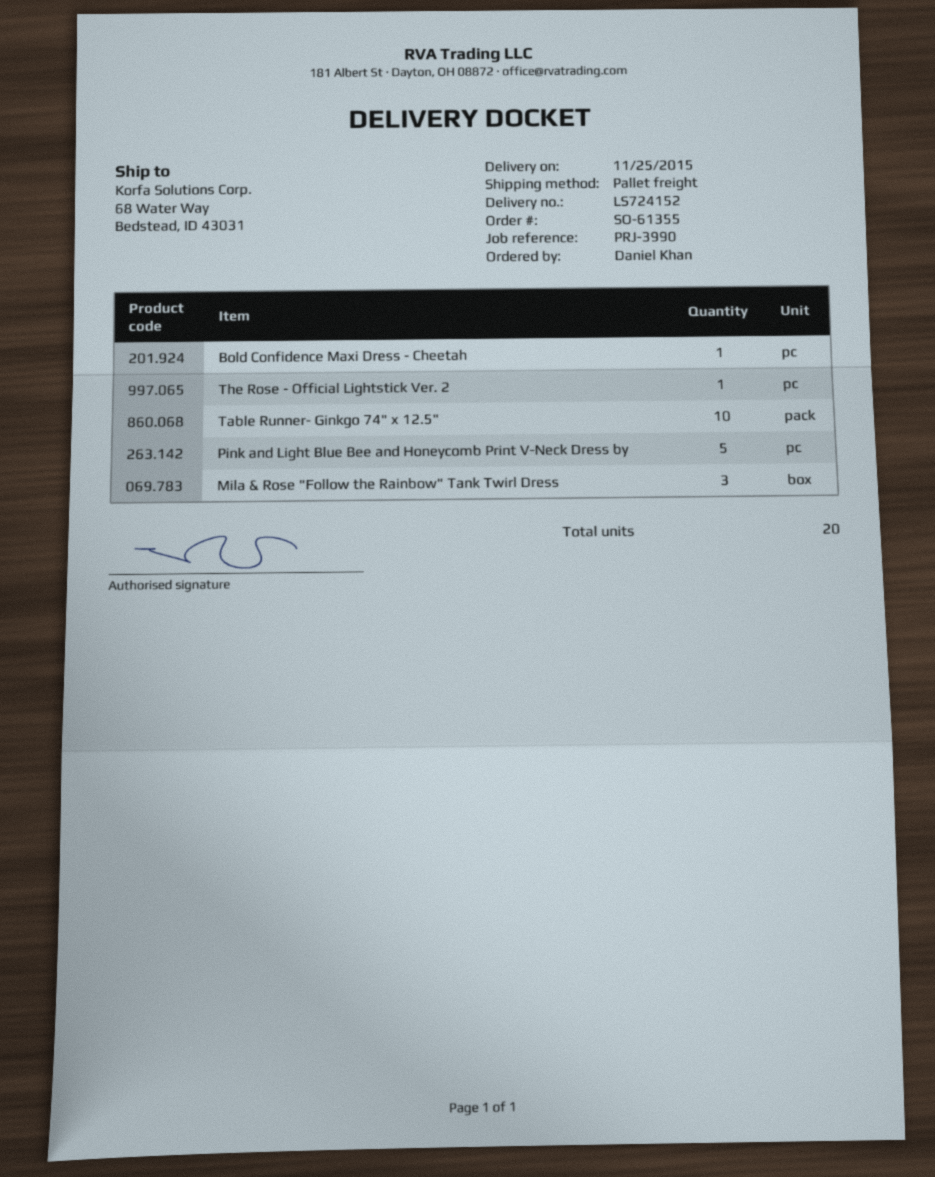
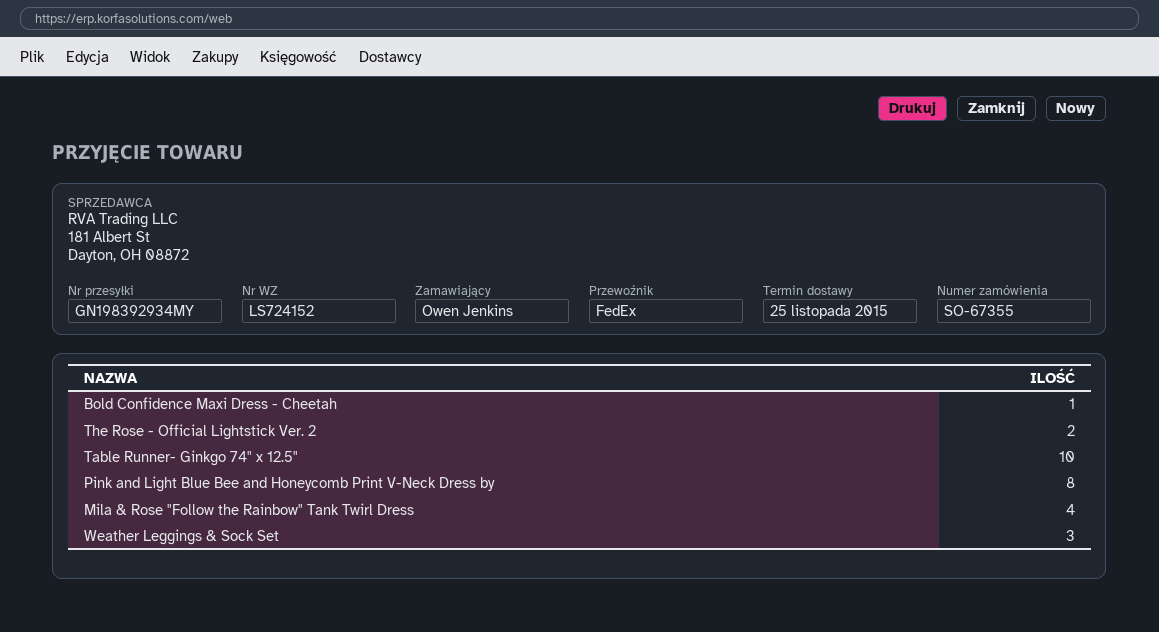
order number: SO-61355 -> SO-67355
ordered by: Daniel Khan -> Owen Jenkins
shipping method: pallet freight -> FedEx
The Rose - Official Lightstick Ver. 2: 1 -> 2
Pink and Light Blue Bee and Honeycomb Print V-Neck Dress by: 5 -> 8
Mila & Rose "Follow the Rainbow" Tank Twirl Dress: 3 -> 4
Weather Leggings & Sock Set: none -> 3

